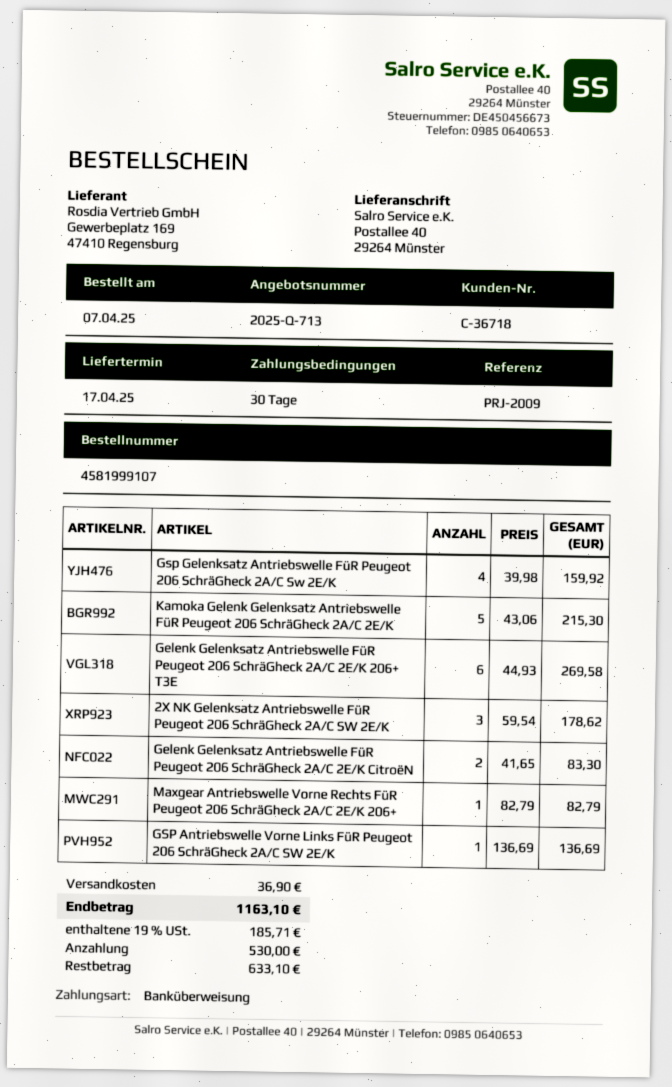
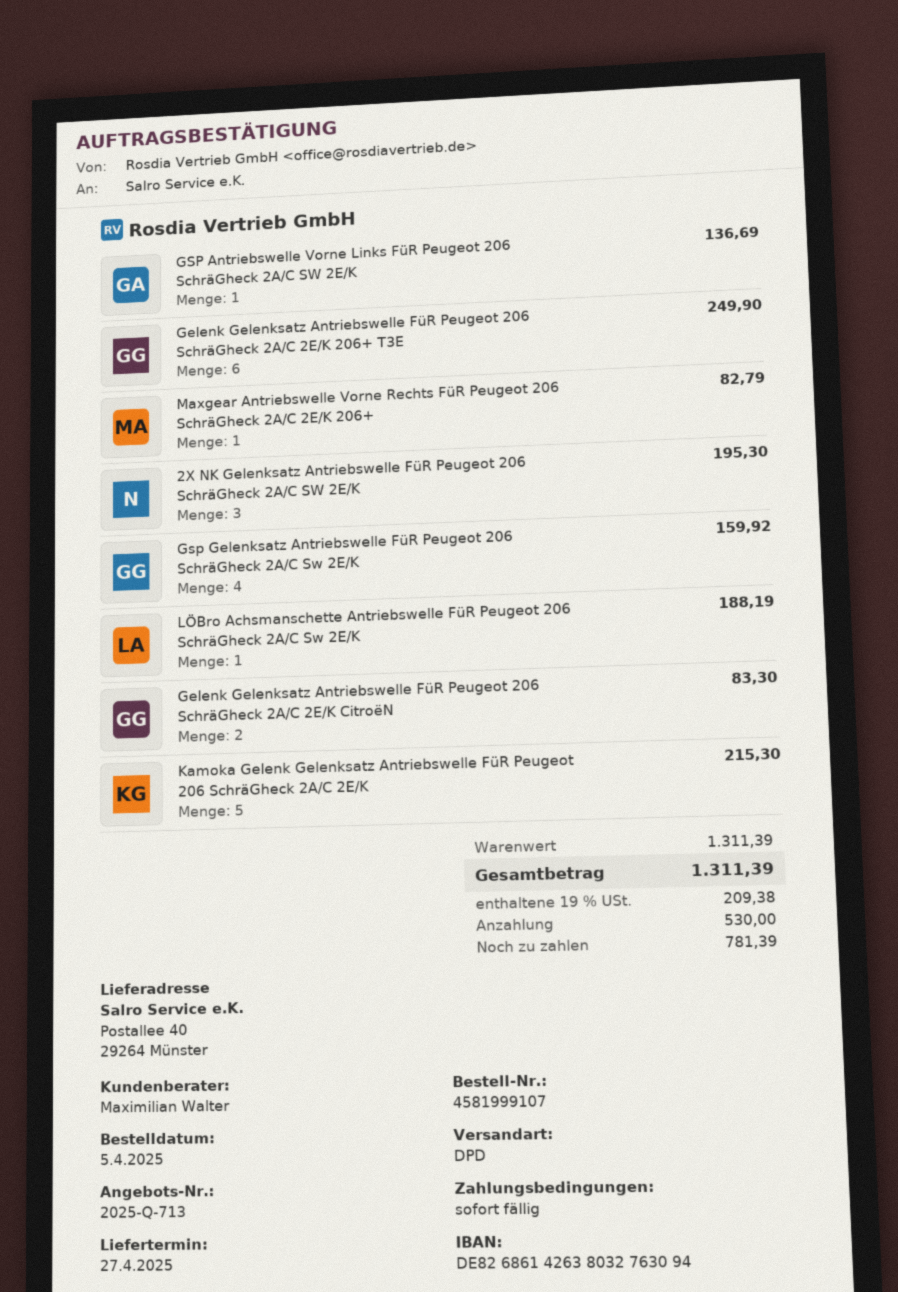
order date: 2025-04-07 -> 2025-04-05
delivery date: 2025-04-17 -> 2025-04-27
payment terms: 30 days -> on receipt
Gelenk Gelenksatz Antriebswelle FüR Peugeot 206 SchräGheck 2A/C 2E/K 206+ T3E: 6 for 269.58 -> 6 for 249.90
2X NK Gelenksatz Antriebswelle FüR Peugeot 206 SchräGheck 2A/C SW 2E/K: 3 for 178.62 -> 3 for 195.30
LÖBro Achsmanschette Antriebswelle FüR Peugeot 206 SchräGheck 2A/C Sw 2E/K: none -> 1 for 188.19
shipping: 36.90 -> none
tax: 19% = 185.71 -> 19% = 209.38
total: 1163.10 -> 1311.39
balance: 633.10 -> 781.39

